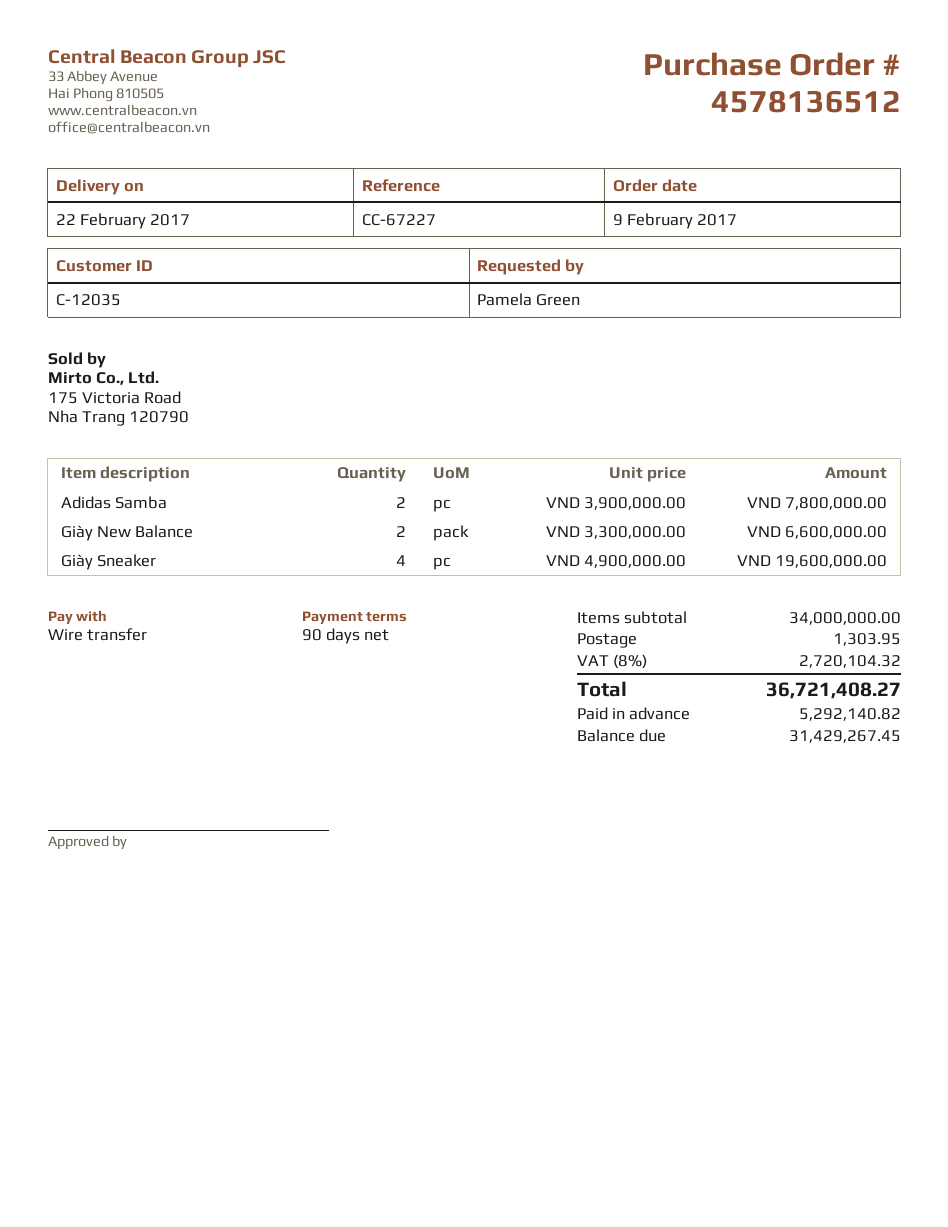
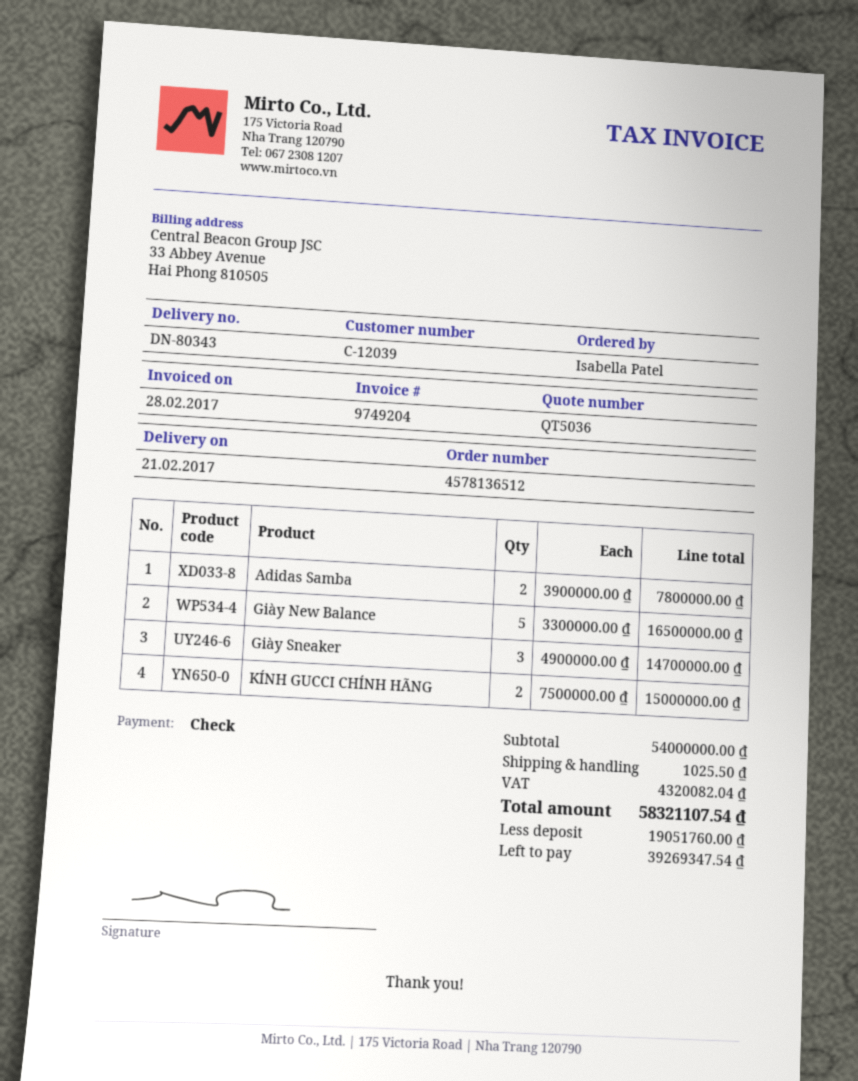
delivery date: 2017-02-22 -> 2017-02-21
customer number: C-12035 -> C-12039
ordered by: Pamela Green -> Isabella Patel
payment method: bank transfer -> cheque
Giày New Balance: 2 x 3300000.00 = 6600000.00 -> 5 x 3300000.00 = 16500000.00
Giày Sneaker: 4 x 4900000.00 = 19600000.00 -> 3 x 4900000.00 = 14700000.00
KÍNH GUCCI CHÍNH HÃNG: none -> 2 x 7500000.00 = 15000000.00
subtotal: 34000000.00 -> 54000000.00
shipping: 1303.95 -> 1025.50
tax: 2720104.32 -> 4320082.04
total: 36721408.27 -> 58321107.54
deposit: 5292140.82 -> 19051760.00
balance: 31429267.45 -> 39269347.54

